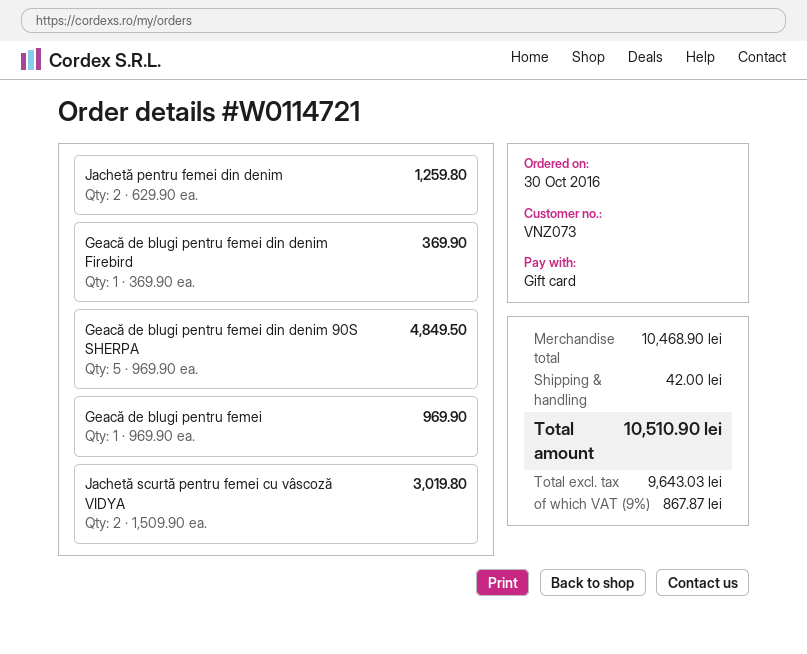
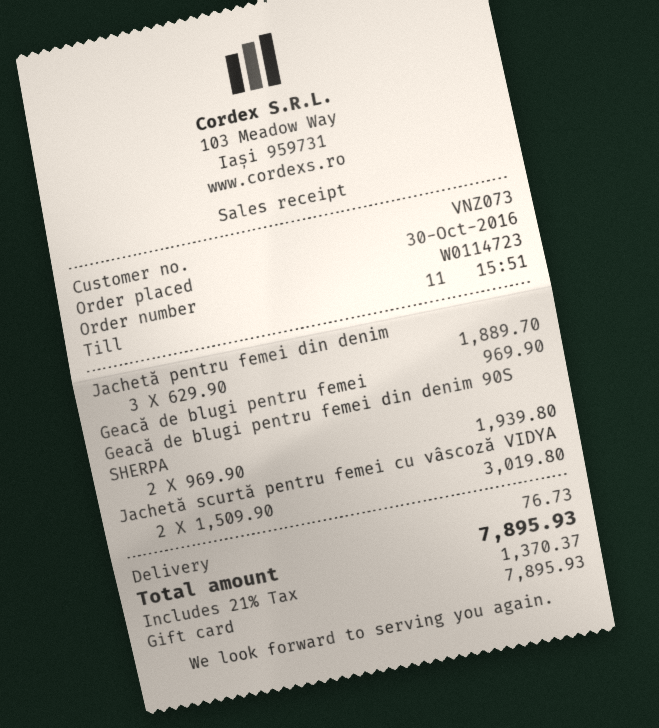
order number: W0114721 -> W0114723
Jachetă pentru femei din denim: 2 x 629.90 = 1259.80 -> 3 x 629.90 = 1889.70
Geacă de blugi pentru femei din denim Firebird: 1 x 369.90 = 369.90 -> none
Geacă de blugi pentru femei din denim 90S SHERPA: 5 x 969.90 = 4849.50 -> 2 x 969.90 = 1939.80
shipping: 42.00 -> 76.73
tax: 9% = 867.87 -> 21% = 1370.37
total: 10510.90 -> 7895.93

